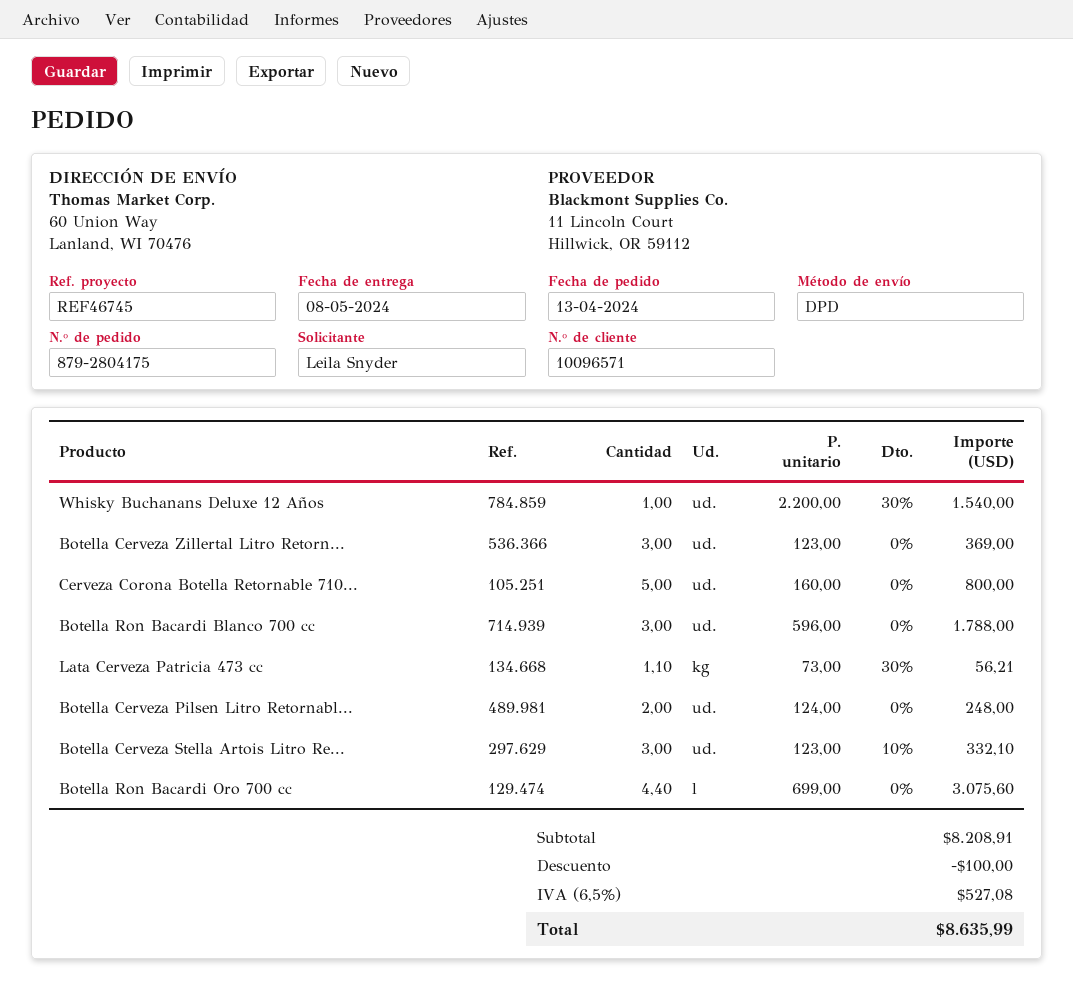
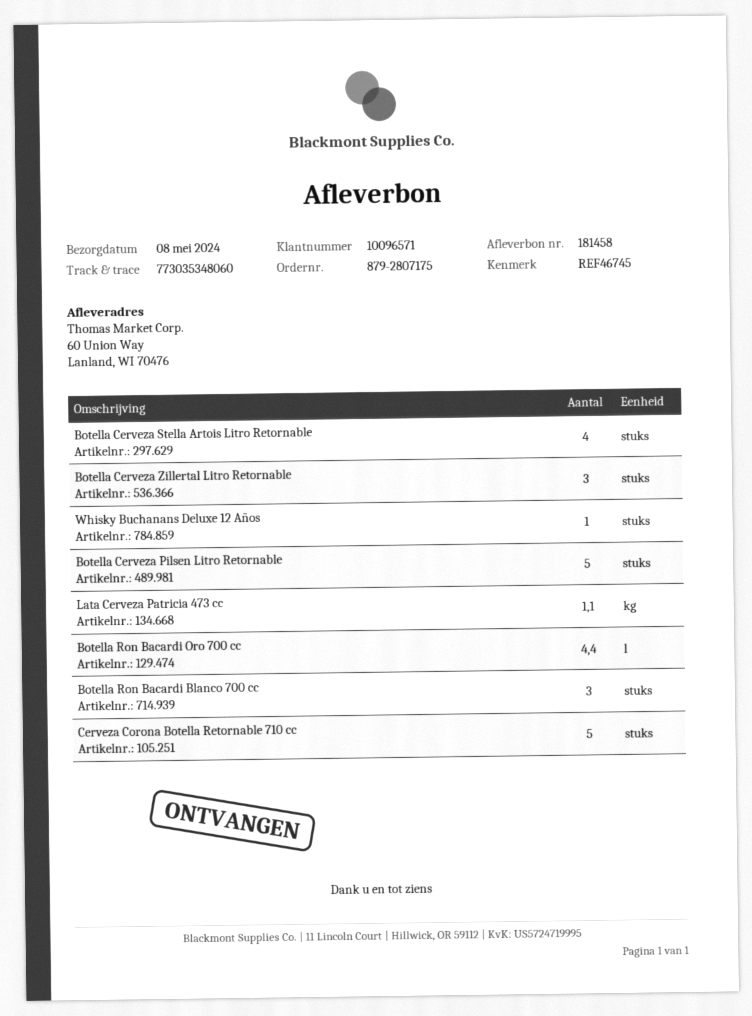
order number: 879-2804175 -> 879-2807175
Botella Cerveza Pilsen Litro Retornabl...: 2 -> 5
Botella Cerveza Stella Artois Litro Re...: 3 -> 4

